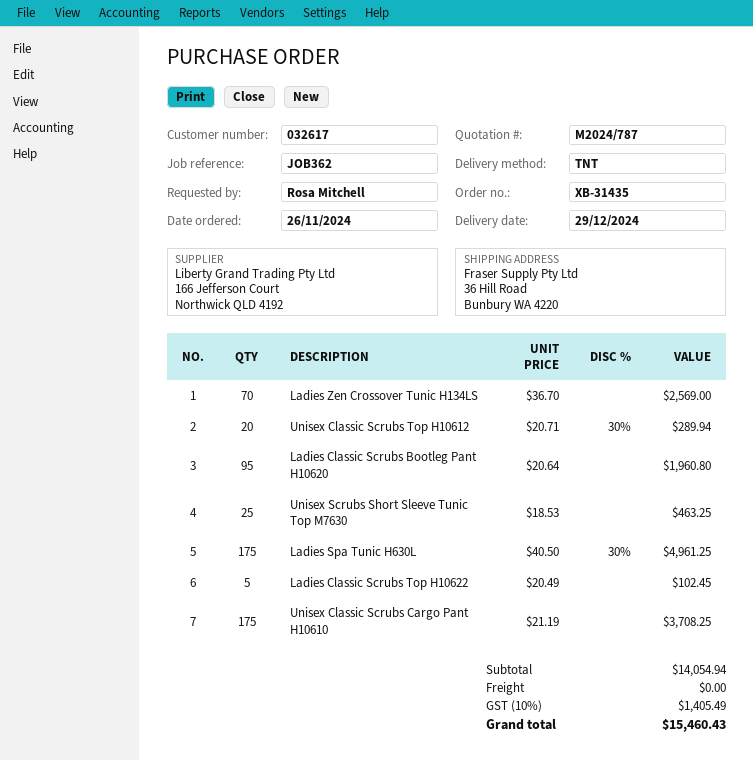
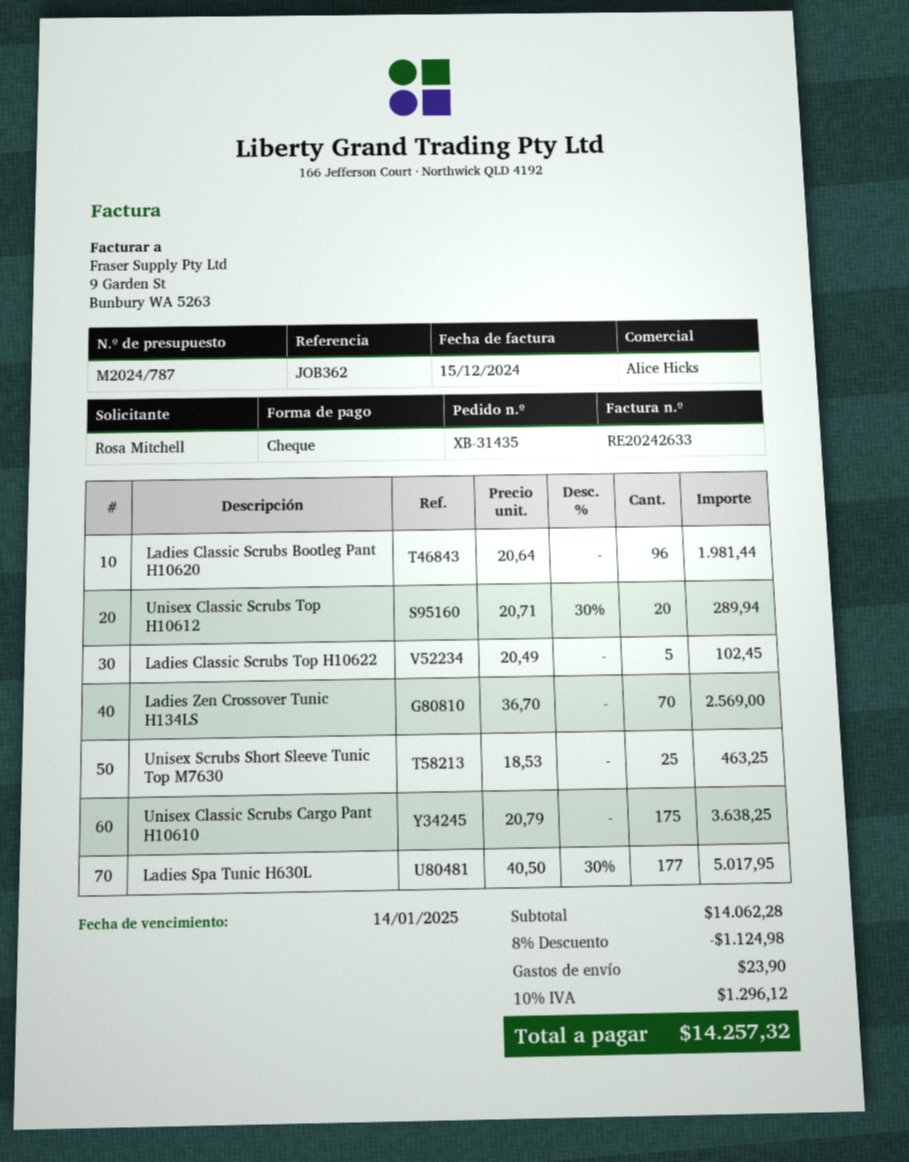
Ladies Classic Scrubs Bootleg Pant H10620: 95 x 20.64 = 1960.80 -> 96 x 20.64 = 1981.44
Ladies Spa Tunic H630L: 175 x 40.50 - 30% = 4961.25 -> 177 x 40.50 - 30% = 5017.95
Unisex Classic Scrubs Cargo Pant H10610: 175 x 21.19 = 3708.25 -> 175 x 20.79 = 3638.25
subtotal: 14054.94 -> 14062.28
discount: none -> 8% = 1124.98
shipping: 0.00 -> 23.90
tax: 10% = 1405.49 -> 10% = 1296.12
total: 15460.43 -> 14257.32

